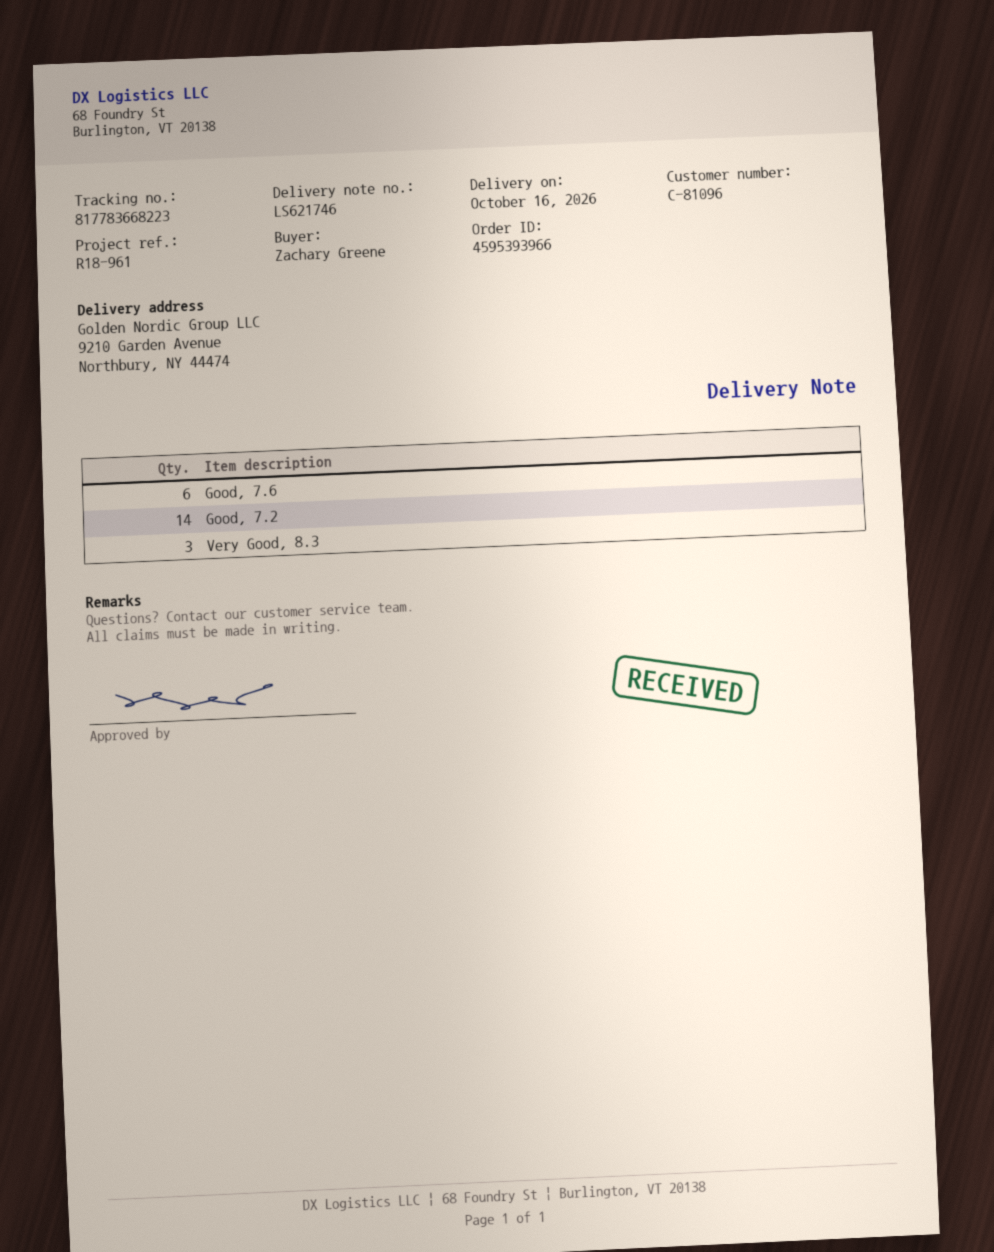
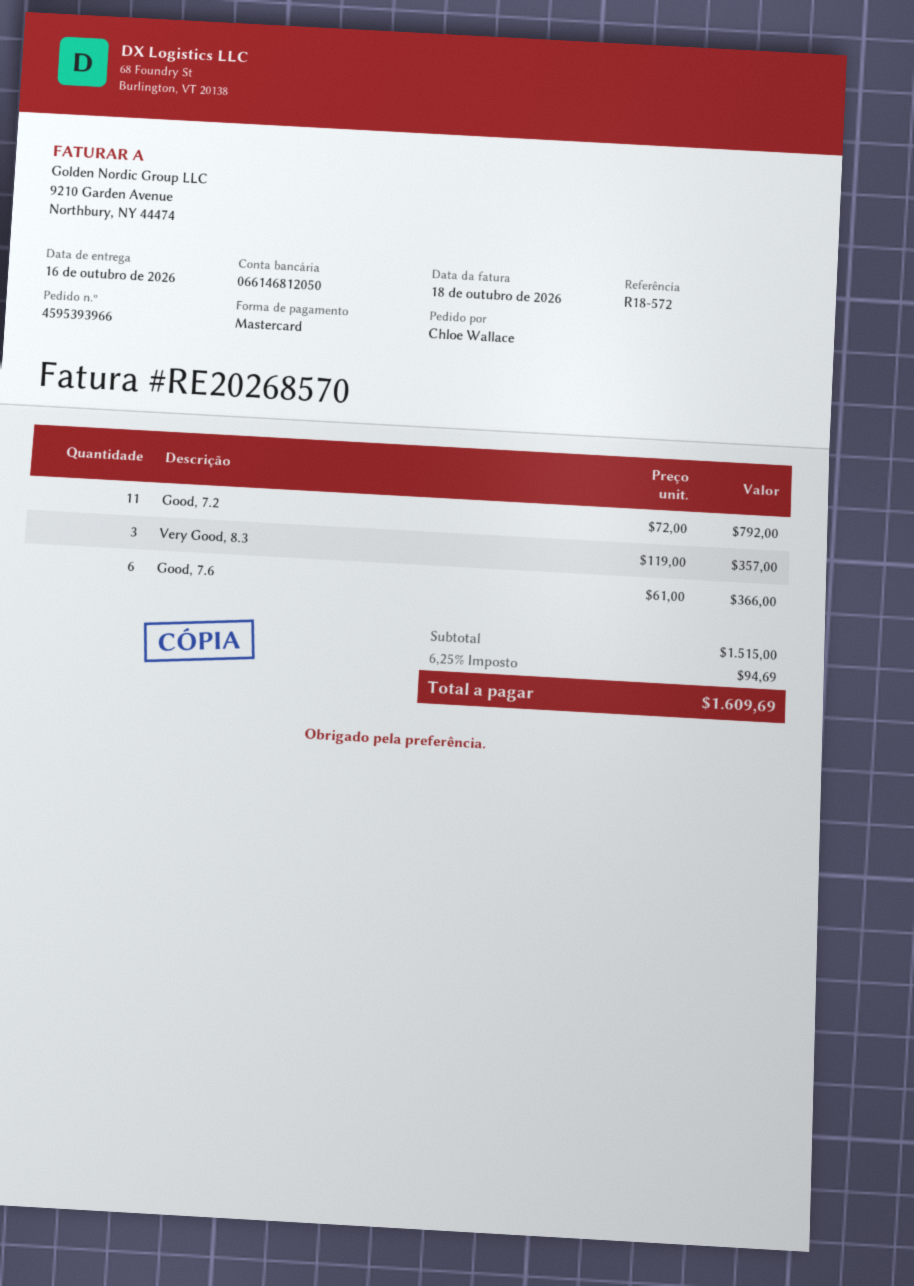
reference: R18-961 -> R18-572
ordered by: Zachary Greene -> Chloe Wallace
Good, 7.2: 14 -> 11

